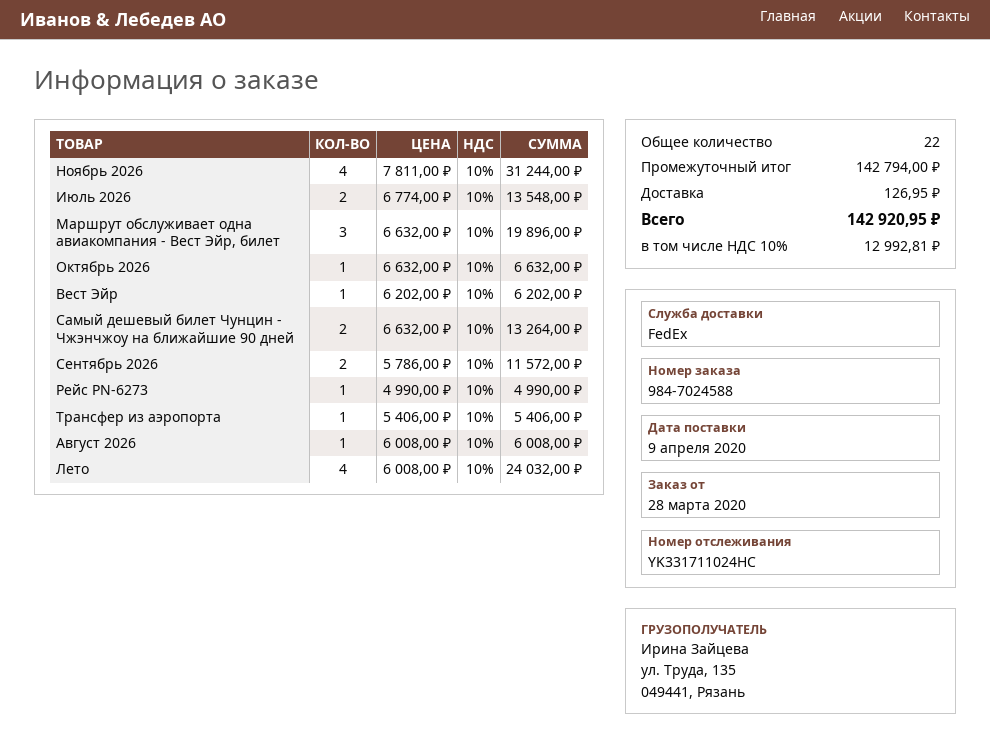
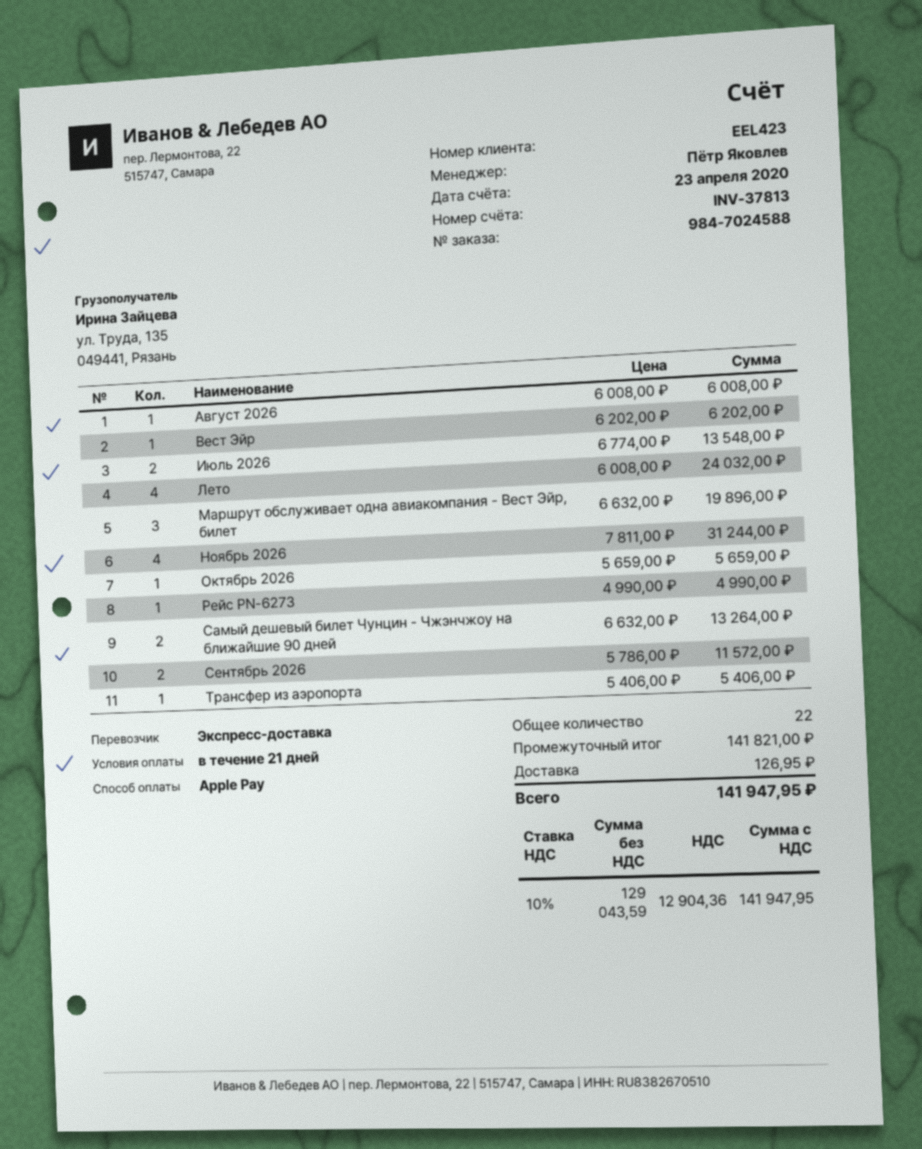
shipping method: FedEx -> express
Октябрь 2026: 1 x 6632.00 = 6632.00 -> 1 x 5659.00 = 5659.00
subtotal: 142794.00 -> 141821.00
tax: 10% = 12992.81 -> 10% = 12904.36
total: 142920.95 -> 141947.95

